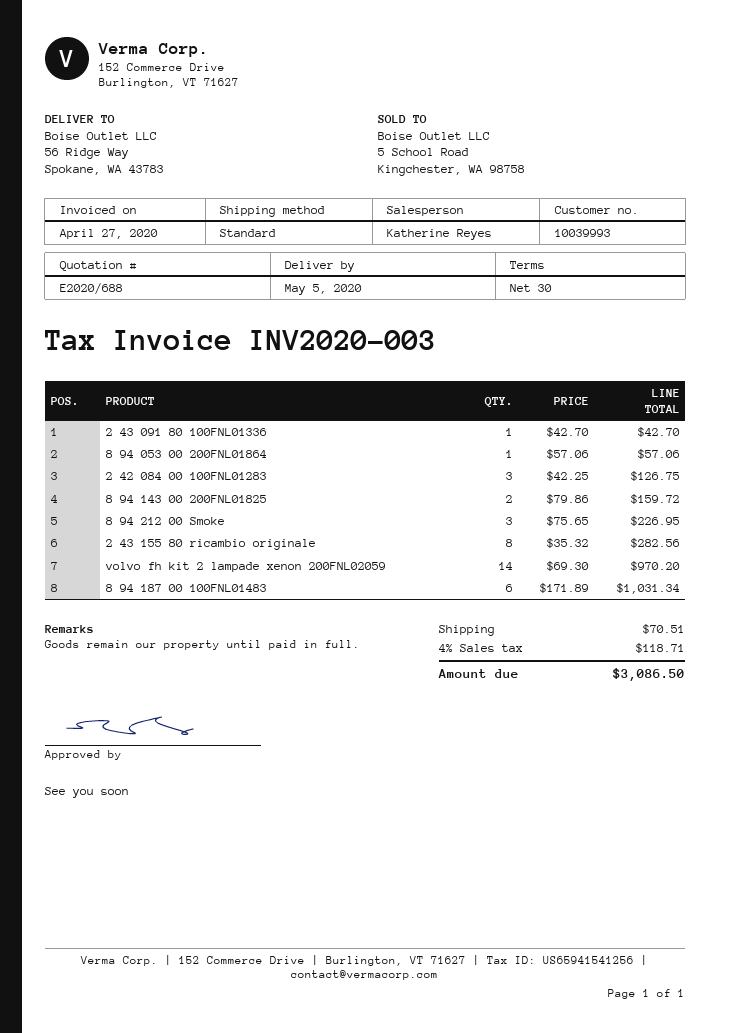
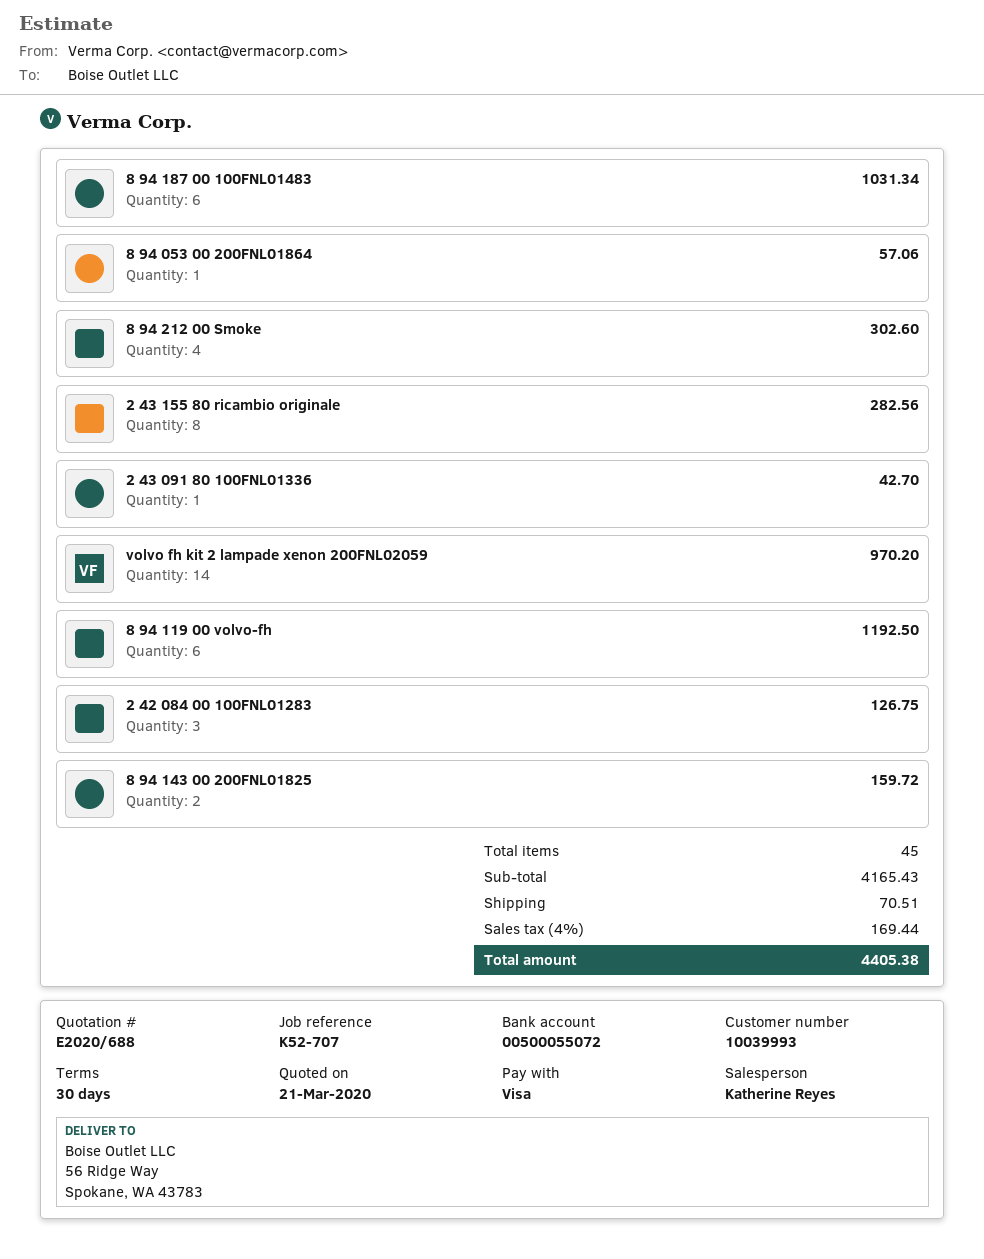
8 94 212 00 Smoke: 3 for 226.95 -> 4 for 302.60
8 94 119 00 volvo-fh: none -> 6 for 1192.50
tax: 4% = 118.71 -> 4% = 169.44
total: 3086.50 -> 4405.38

